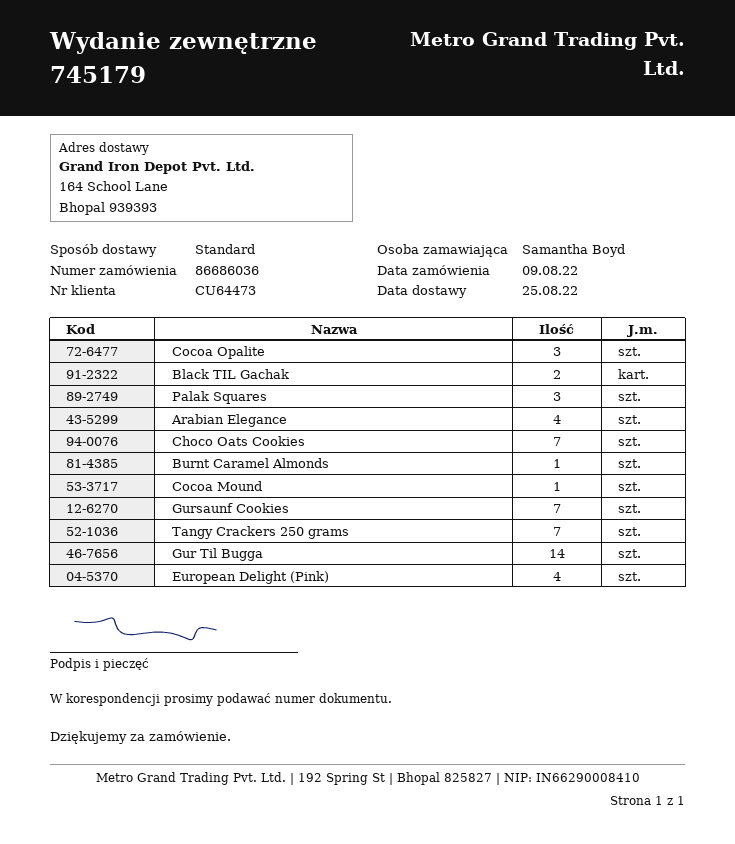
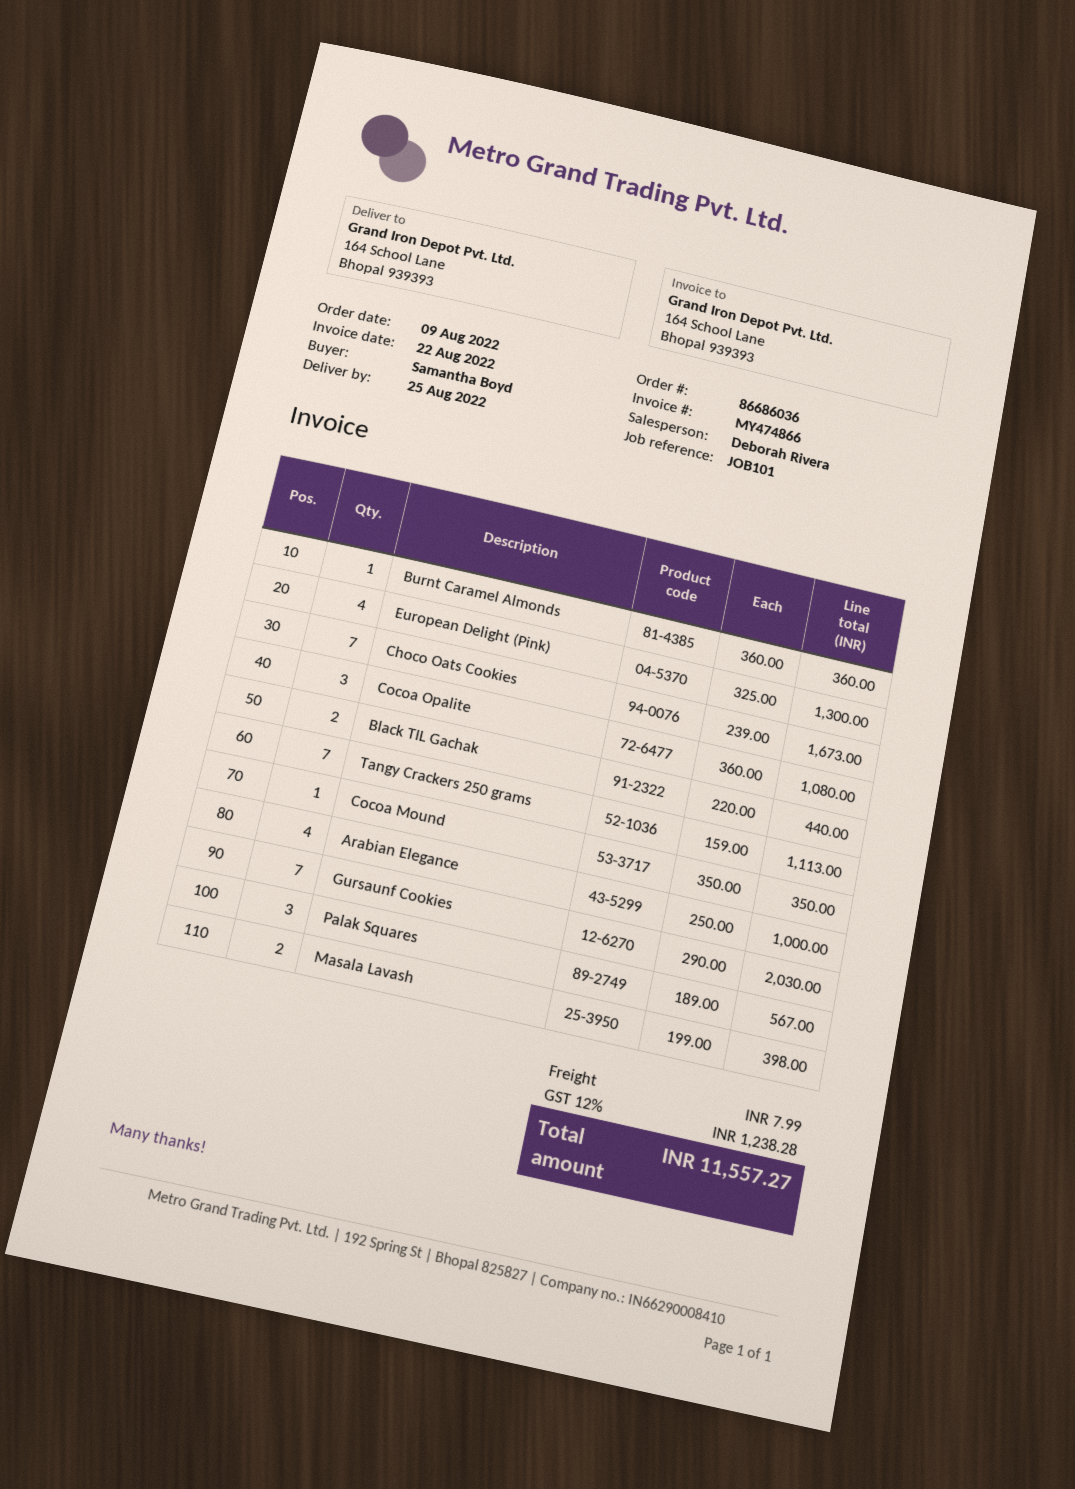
Gur Til Bugga: 14 -> none
Masala Lavash: none -> 2

